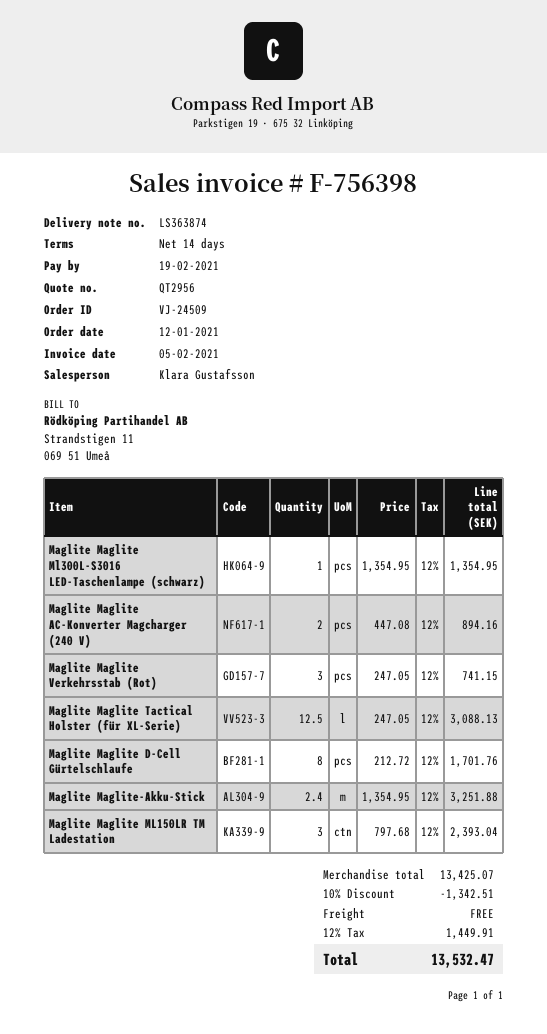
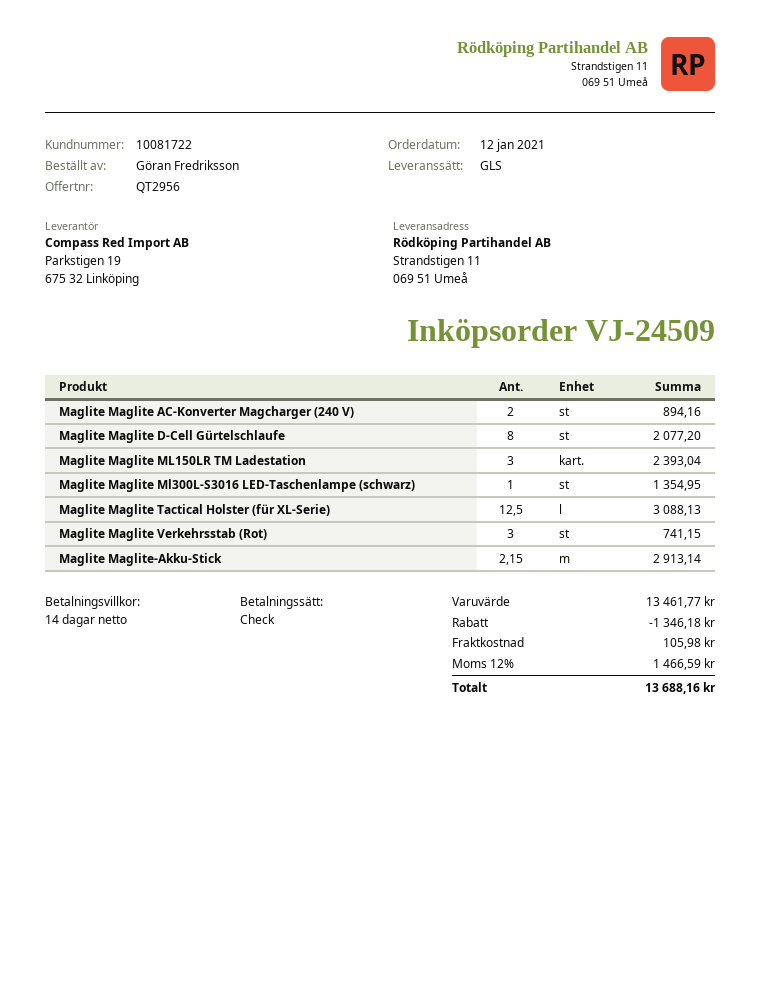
Maglite Maglite D-Cell Gürtelschlaufe: 8 for 1701.76 -> 8 for 2077.20
Maglite Maglite-Akku-Stick: 2.4 for 3251.88 -> 2.15 for 2913.14
subtotal: 13425.07 -> 13461.77
discount: 1342.51 -> 1346.18
shipping: 0.00 -> 105.98
tax: 12% = 1449.91 -> 12% = 1466.59
total: 13532.47 -> 13688.16

